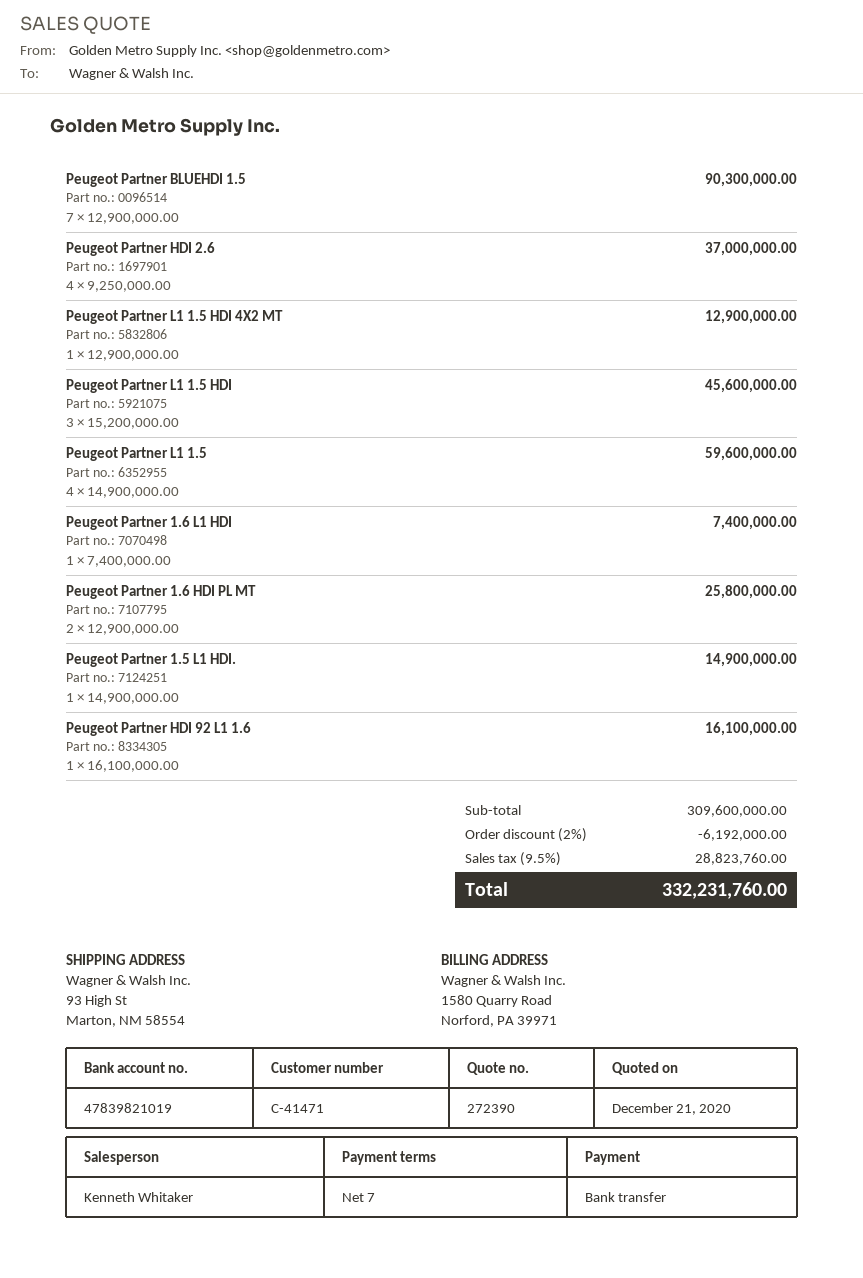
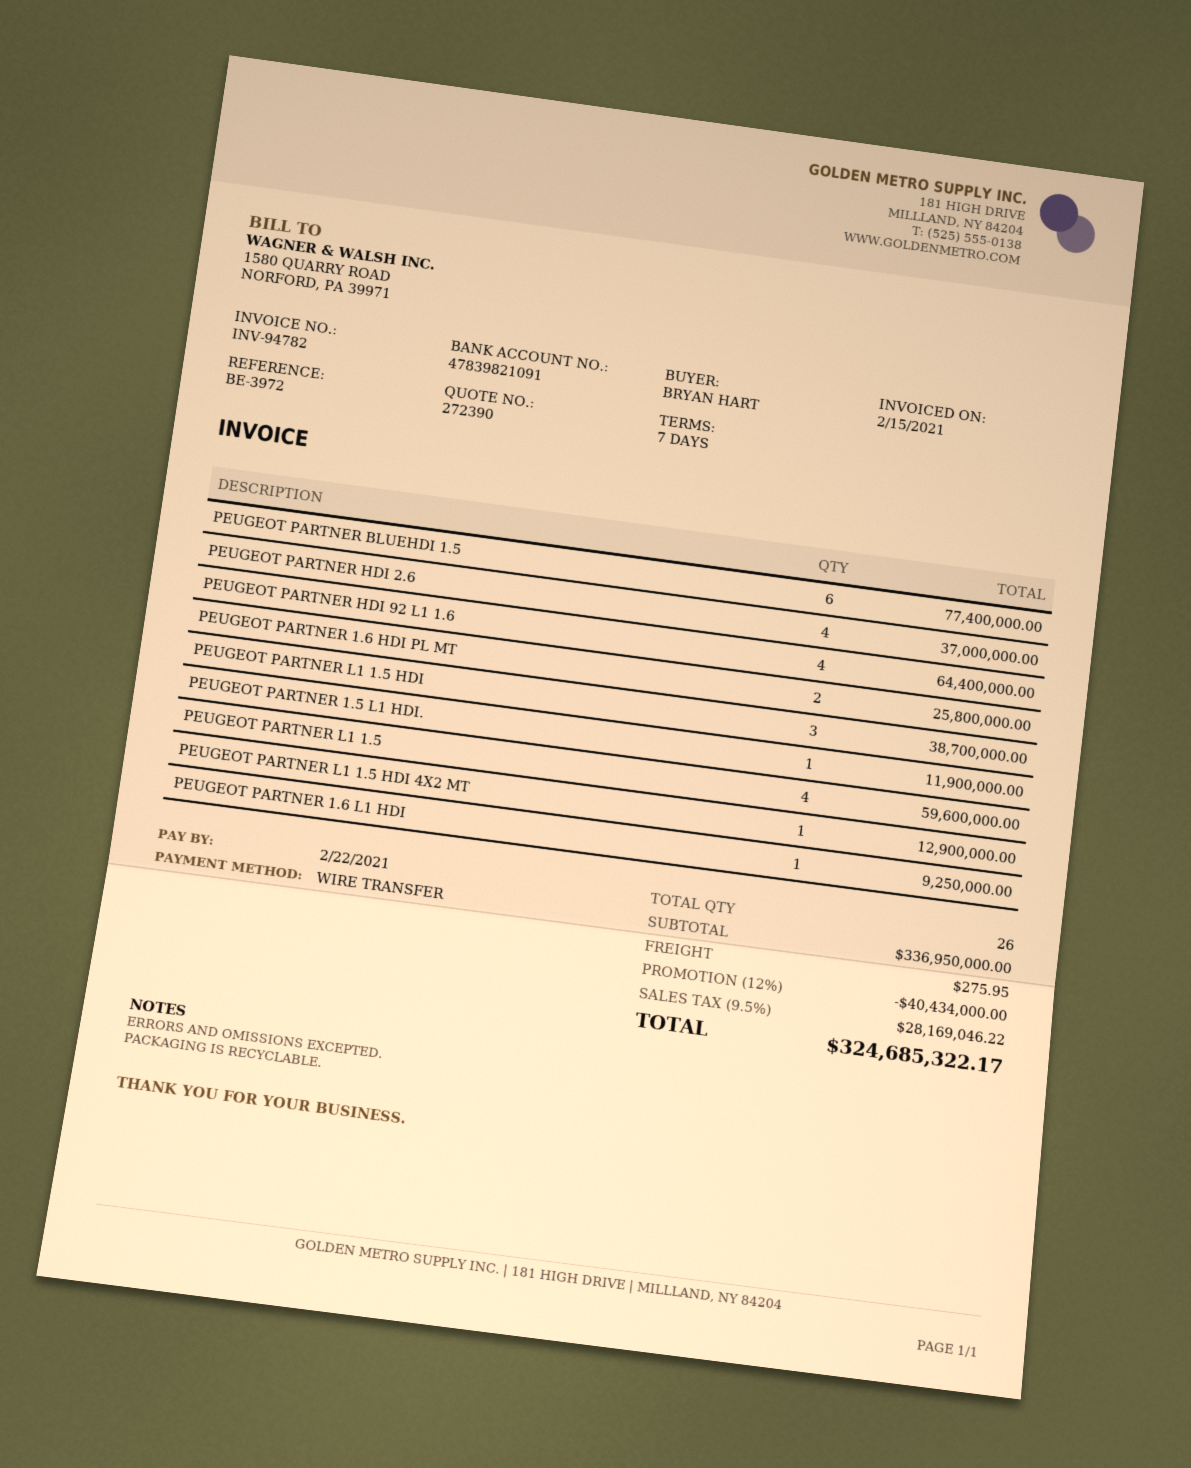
bank account: 47839821019 -> 47839821091
Peugeot Partner BLUEHDI 1.5: 7 for 90300000.00 -> 6 for 77400000.00
Peugeot Partner L1 1.5 HDI: 3 for 45600000.00 -> 3 for 38700000.00
Peugeot Partner 1.6 L1 HDI: 1 for 7400000.00 -> 1 for 9250000.00
Peugeot Partner 1.5 L1 HDI.: 1 for 14900000.00 -> 1 for 11900000.00
Peugeot Partner HDI 92 L1 1.6: 1 for 16100000.00 -> 4 for 64400000.00
subtotal: 309600000.00 -> 336950000.00
discount: 2% = 6192000.00 -> 12% = 40434000.00
shipping: none -> 275.95
tax: 9.5% = 28823760.00 -> 9.5% = 28169046.22
total: 332231760.00 -> 324685322.17

